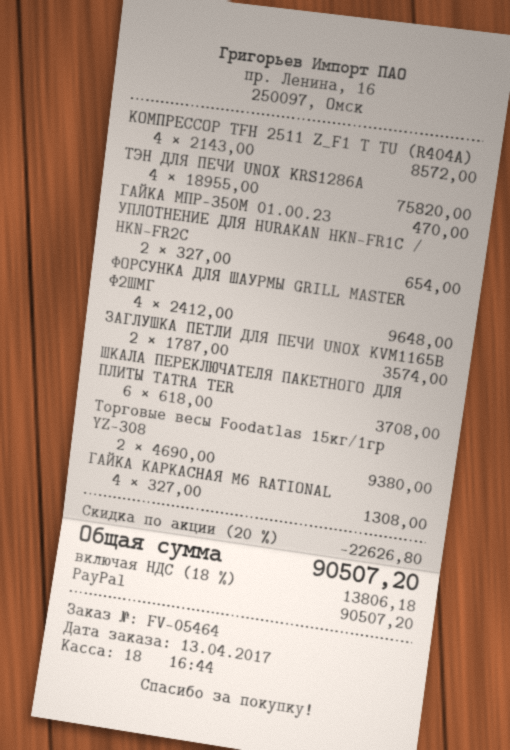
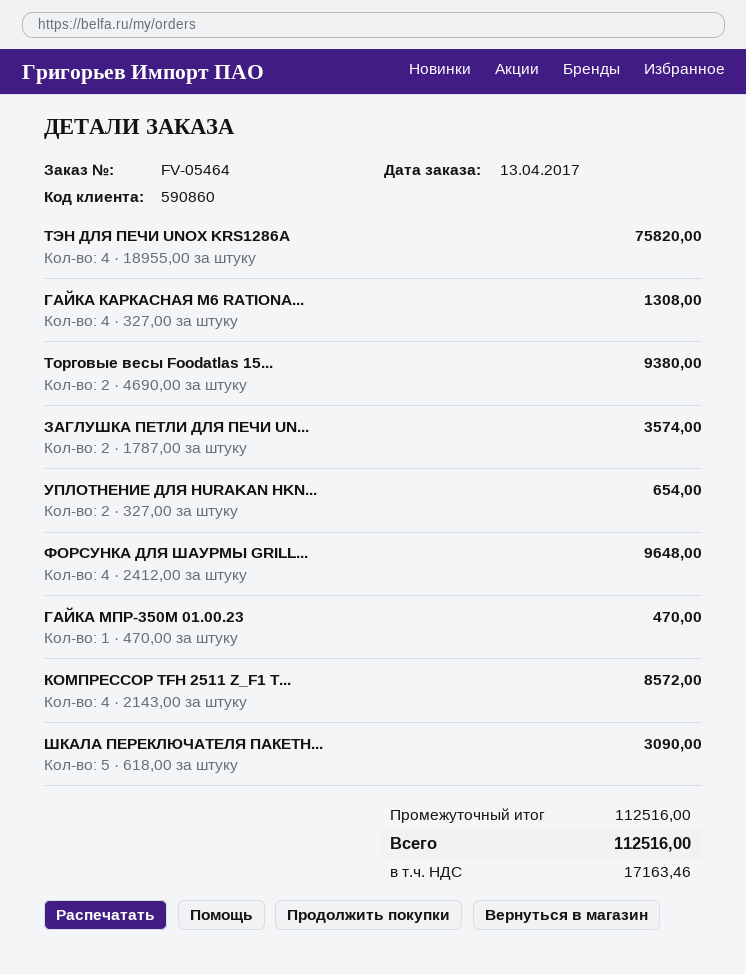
ШКАЛА ПЕРЕКЛЮЧАТЕЛЯ ПАКЕТНОГО ДЛЯ ПЛИТЫ TATRA TER: 6 x 618.00 = 3708.00 -> 5 x 618.00 = 3090.00
discount: 20% = 22626.80 -> none
tax: 13806.18 -> 17163.46
total: 90507.20 -> 112516.00

